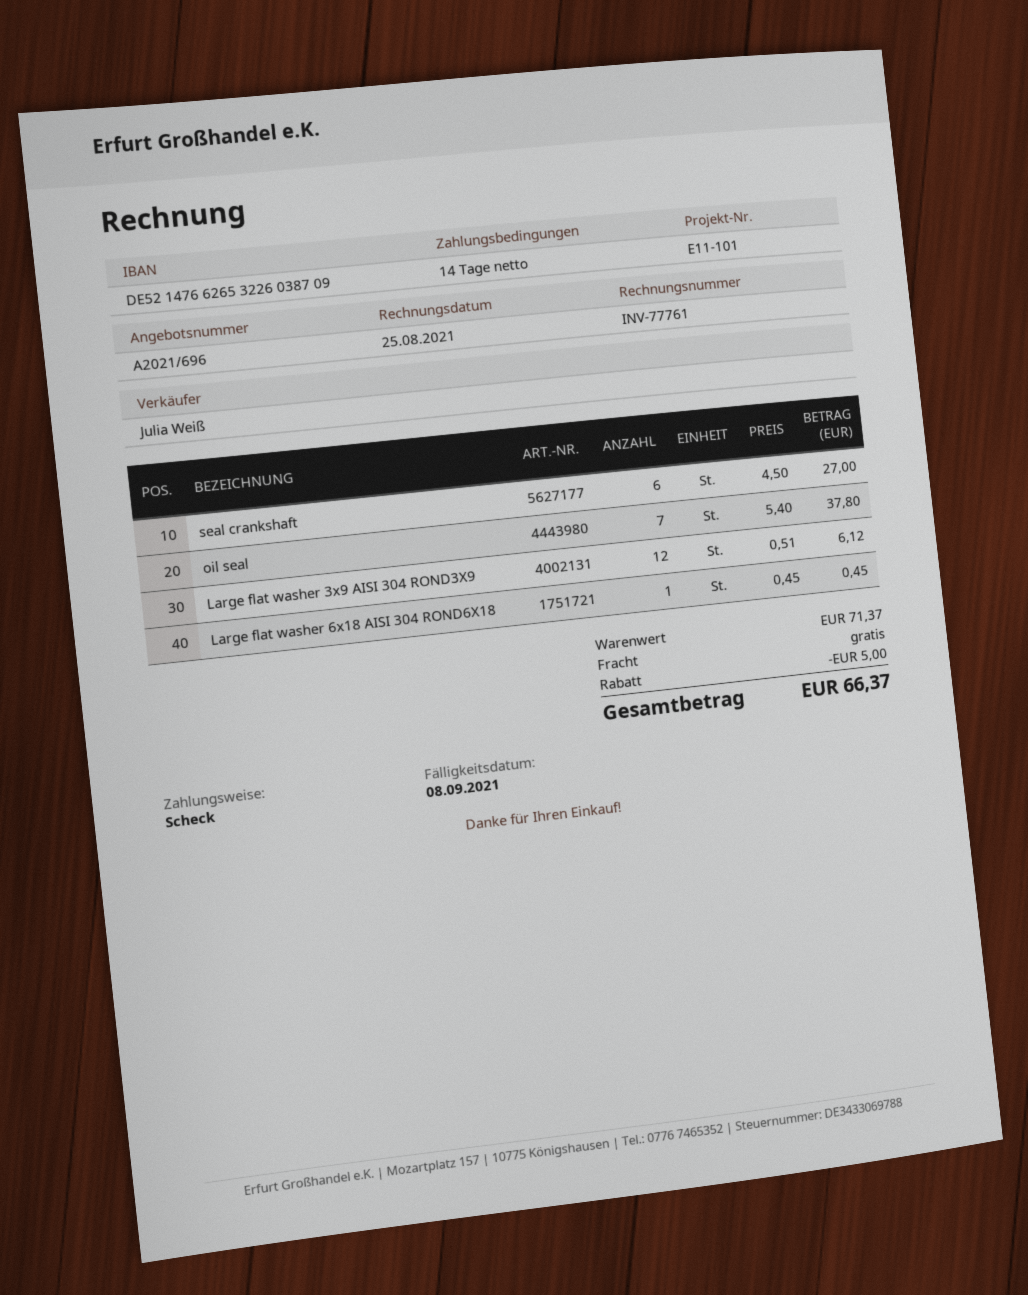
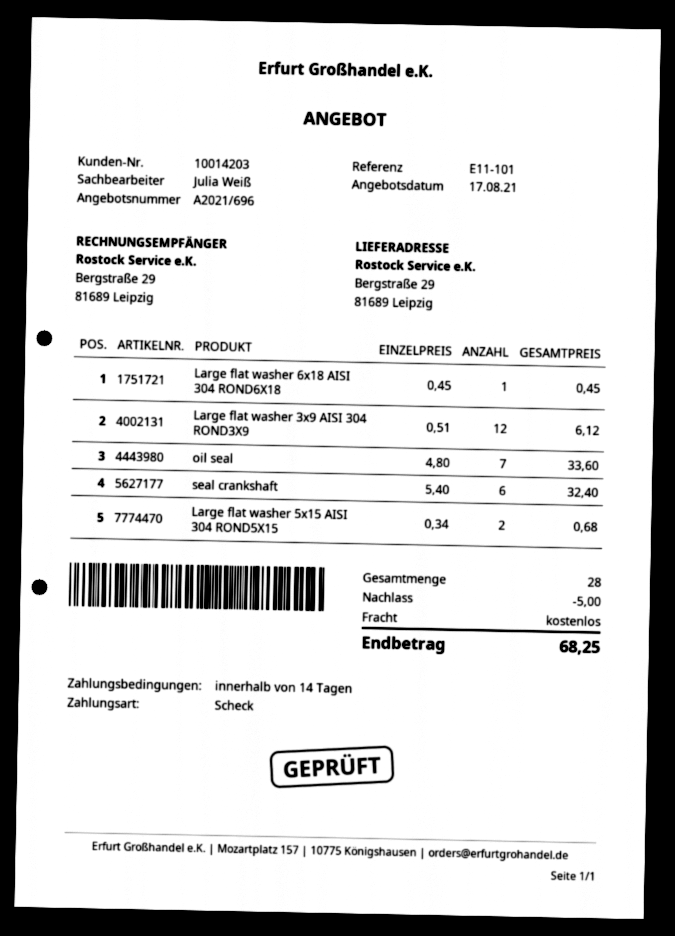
seal crankshaft: 6 x 4.50 = 27.00 -> 6 x 5.40 = 32.40
oil seal: 7 x 5.40 = 37.80 -> 7 x 4.80 = 33.60
Large flat washer 5x15 AISI 304 ROND5X15: none -> 2 x 0.34 = 0.68
total: 66.37 -> 68.25

